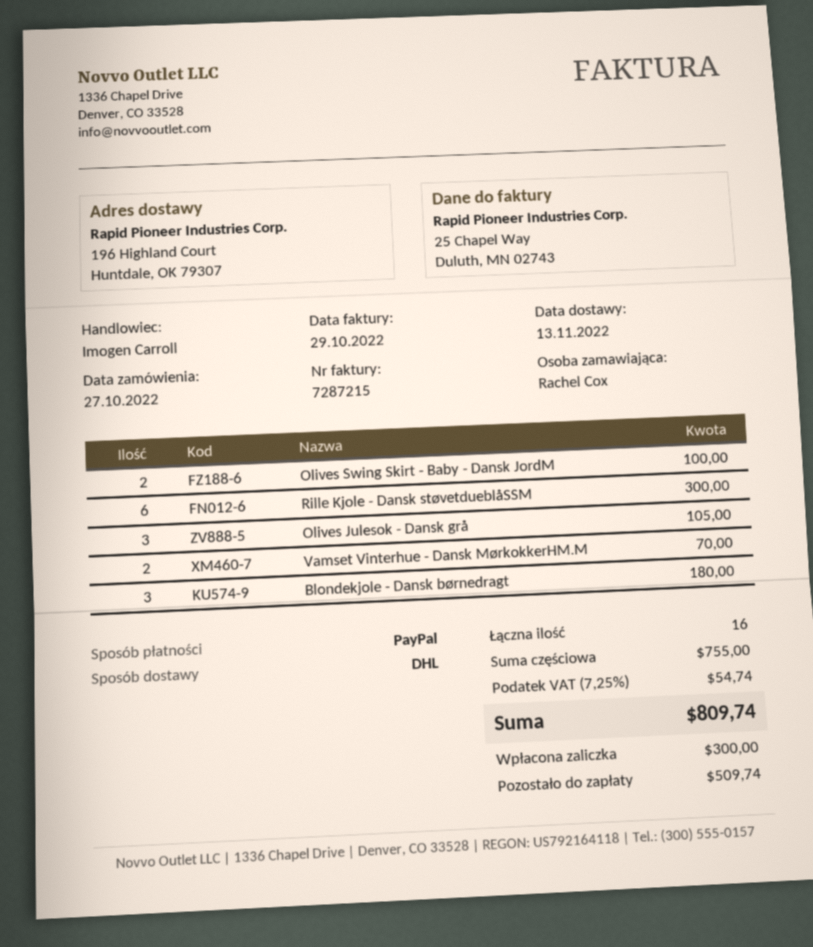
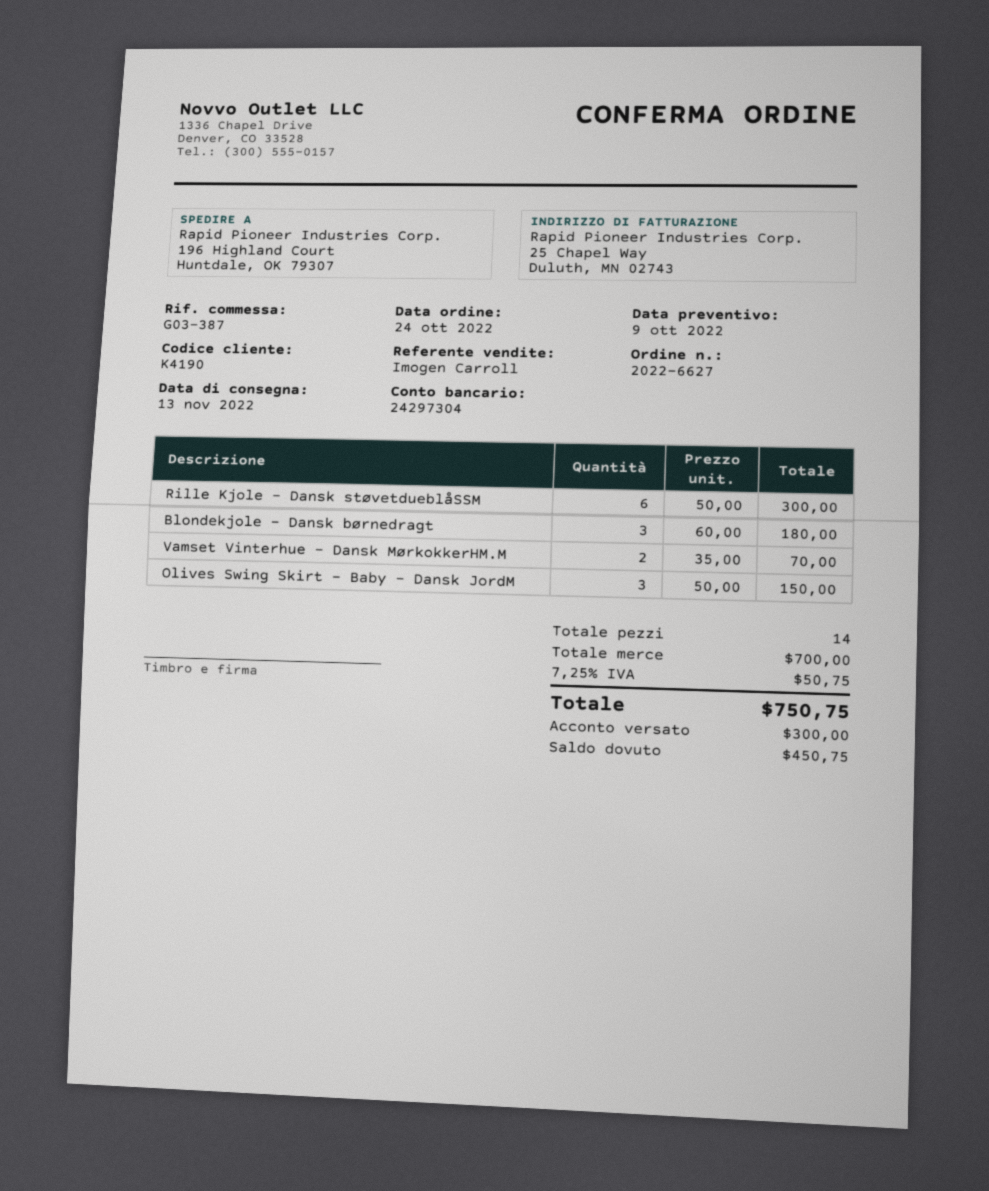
order date: 2022-10-27 -> 2022-10-24
Olives Swing Skirt - Baby - Dansk JordM: 2 for 100.00 -> 3 for 150.00
Olives Julesok - Dansk grå: 3 for 105.00 -> none
total quantity: 16 -> 14
subtotal: 755.00 -> 700.00
tax: 7.25% = 54.74 -> 7.25% = 50.75
total: 809.74 -> 750.75
balance: 509.74 -> 450.75

